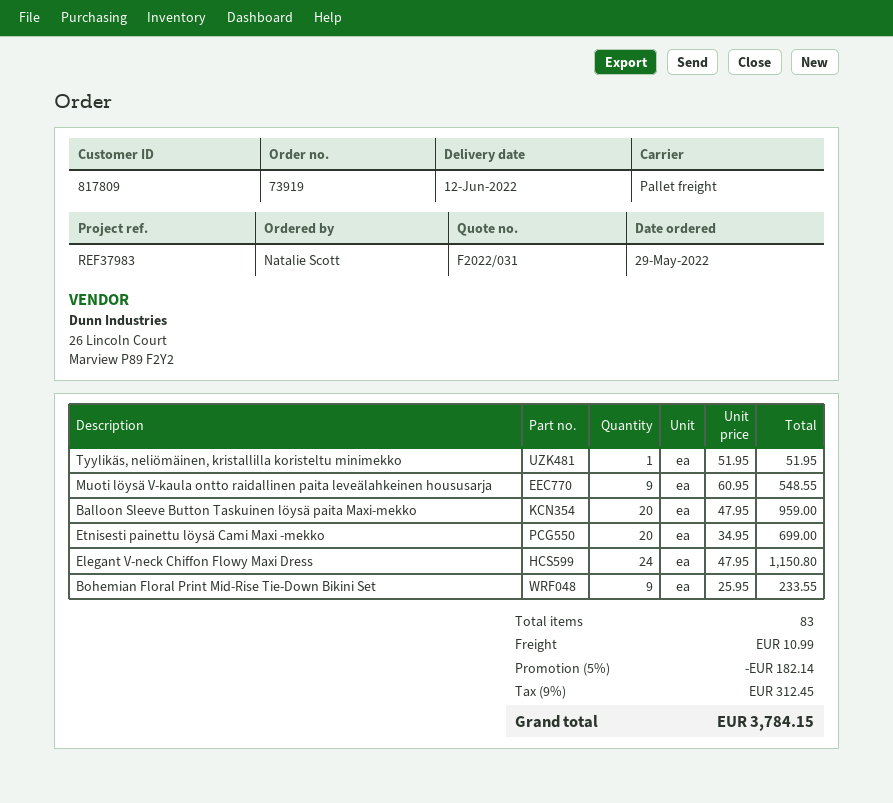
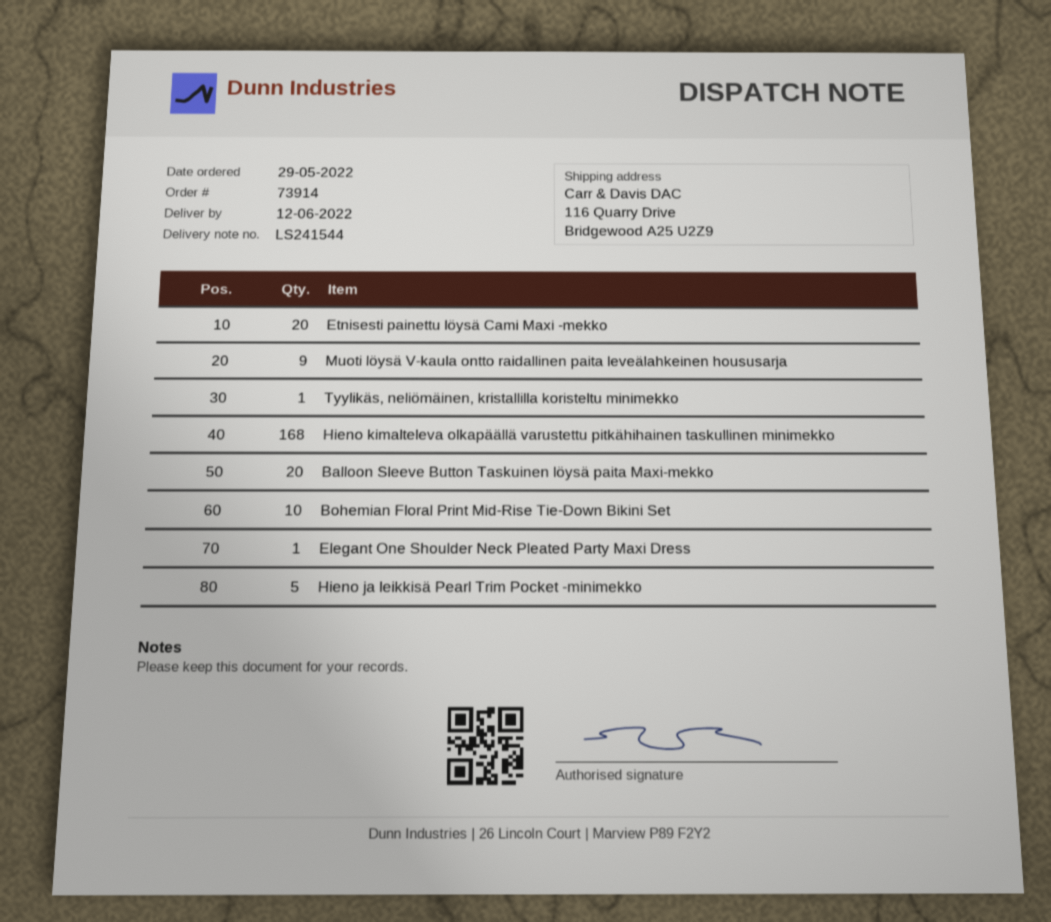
order number: 73919 -> 73914
Elegant V-neck Chiffon Flowy Maxi Dress: 24 -> none
Bohemian Floral Print Mid-Rise Tie-Down Bikini Set: 9 -> 10
Hieno kimalteleva olkapäällä varustettu pitkähihainen taskullinen minimekko: none -> 168
Elegant One Shoulder Neck Pleated Party Maxi Dress: none -> 1
Hieno ja leikkisä Pearl Trim Pocket -minimekko: none -> 5

